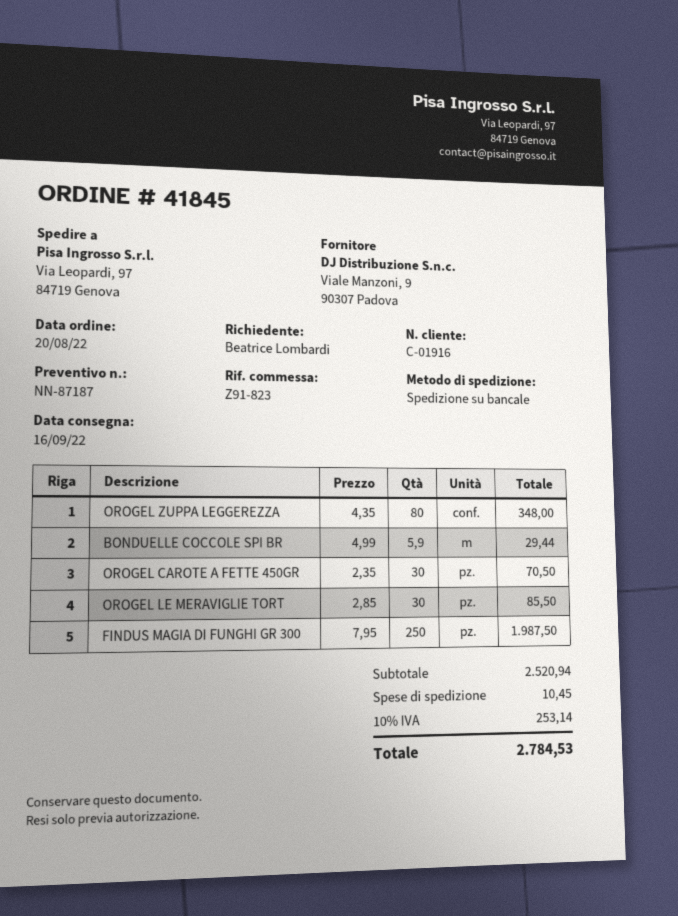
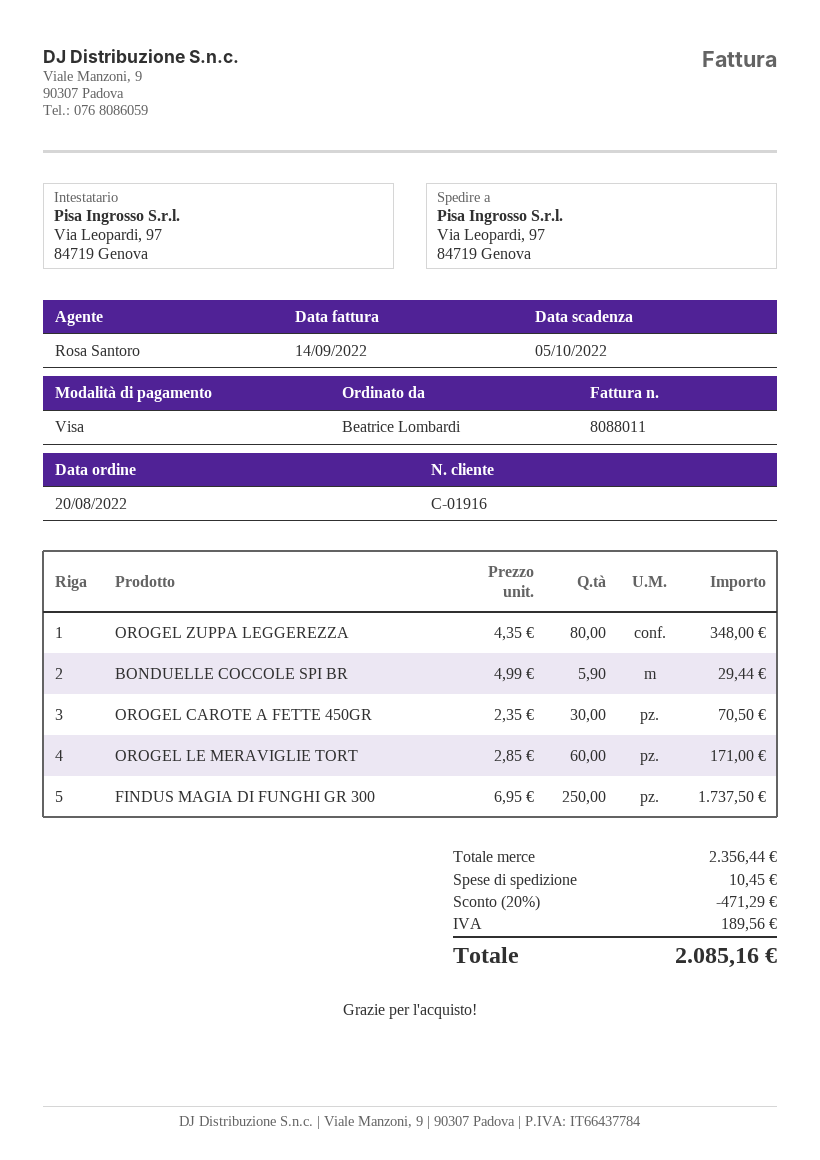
OROGEL LE MERAVIGLIE TORT: 30 x 2.85 = 85.50 -> 60 x 2.85 = 171.00
FINDUS MAGIA DI FUNGHI GR 300: 250 x 7.95 = 1987.50 -> 250 x 6.95 = 1737.50
subtotal: 2520.94 -> 2356.44
discount: none -> 20% = 471.29
tax: 253.14 -> 189.56
total: 2784.53 -> 2085.16

